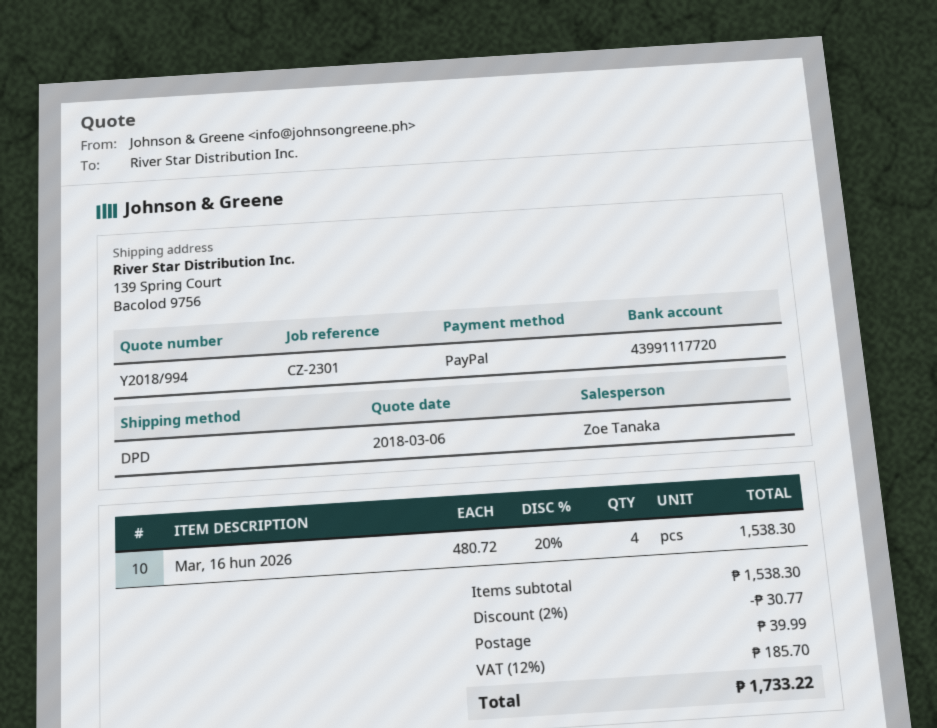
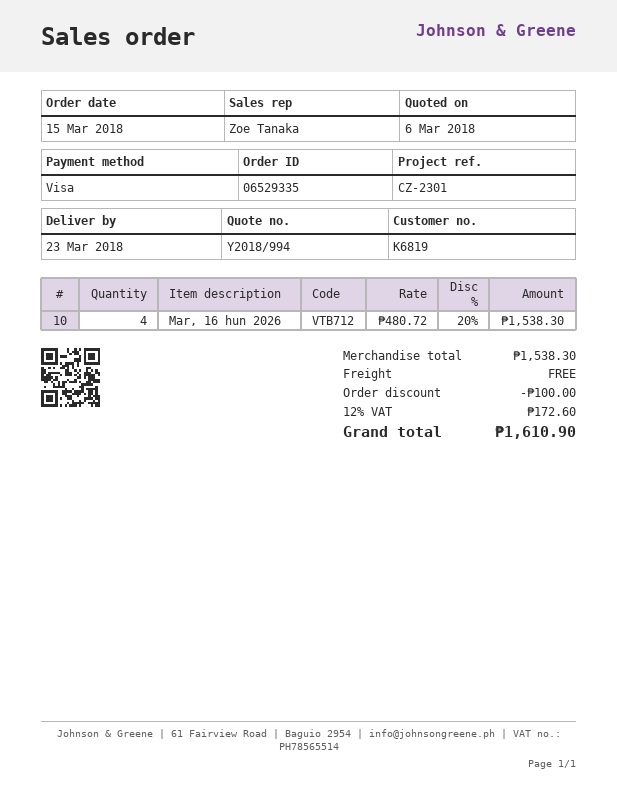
payment method: PayPal -> Visa
discount: 30.77 -> 100.00
shipping: 39.99 -> 0.00
tax: 12% = 185.70 -> 12% = 172.60
total: 1733.22 -> 1610.90

